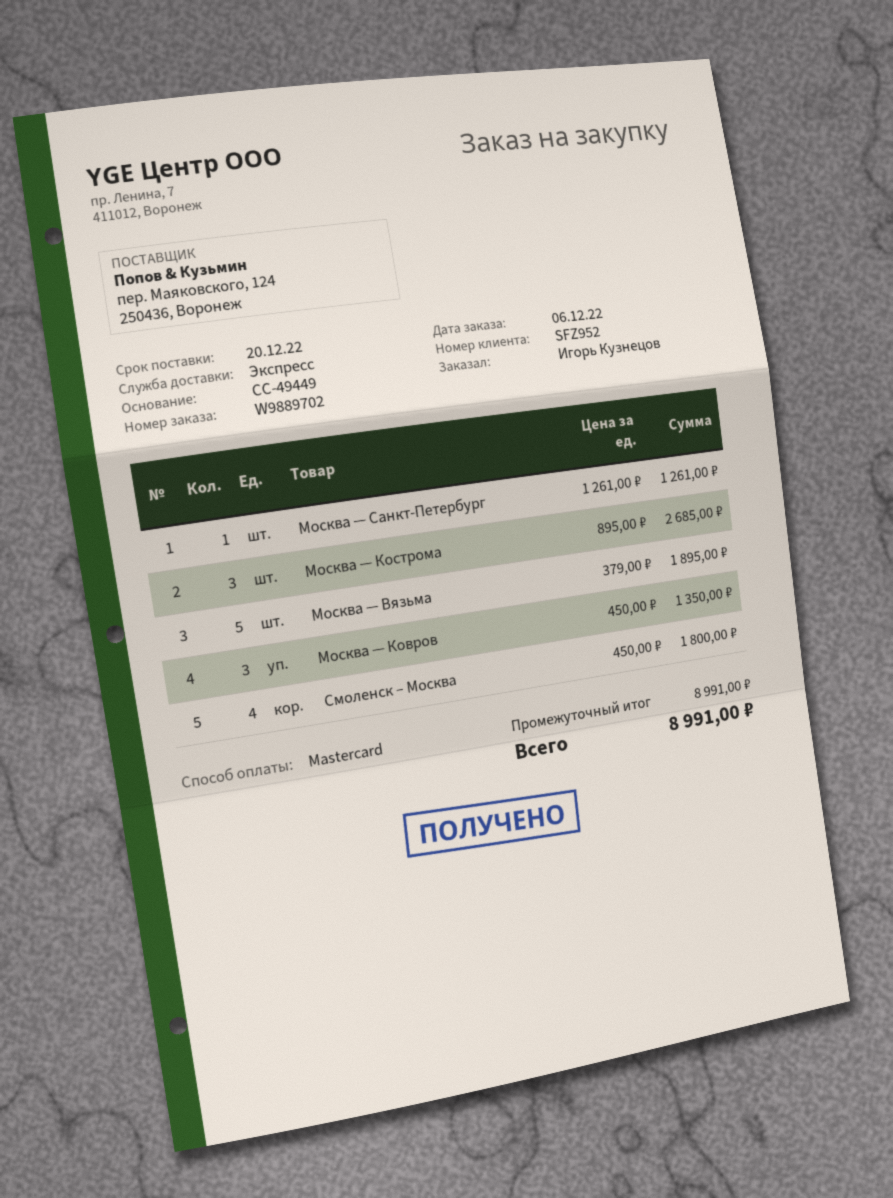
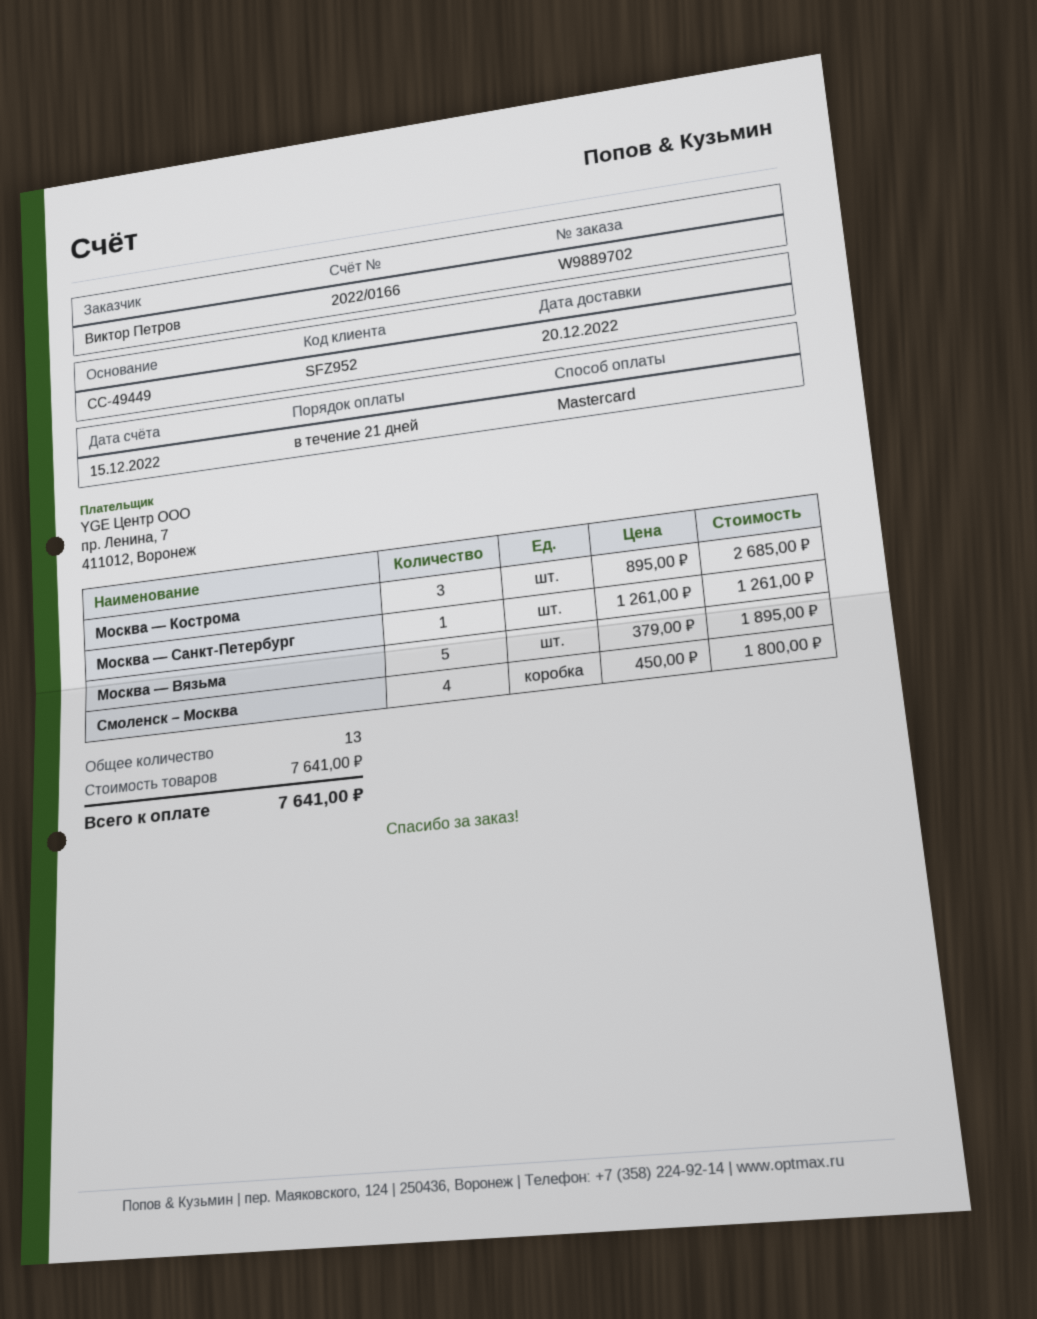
ordered by: Игорь Кузнецов -> Виктор Петров
Москва — Ковров: 3 x 450.00 = 1350.00 -> none
subtotal: 8991.00 -> 7641.00
total: 8991.00 -> 7641.00

